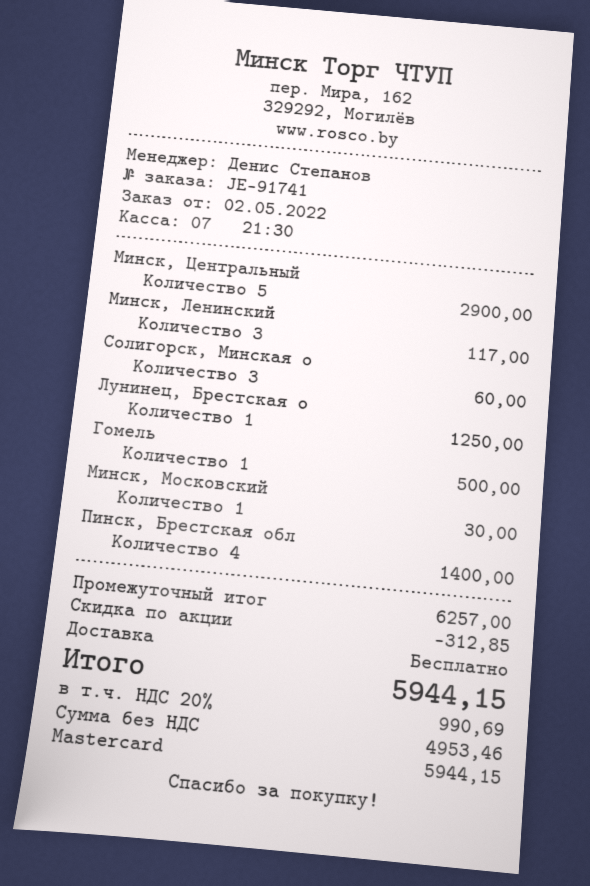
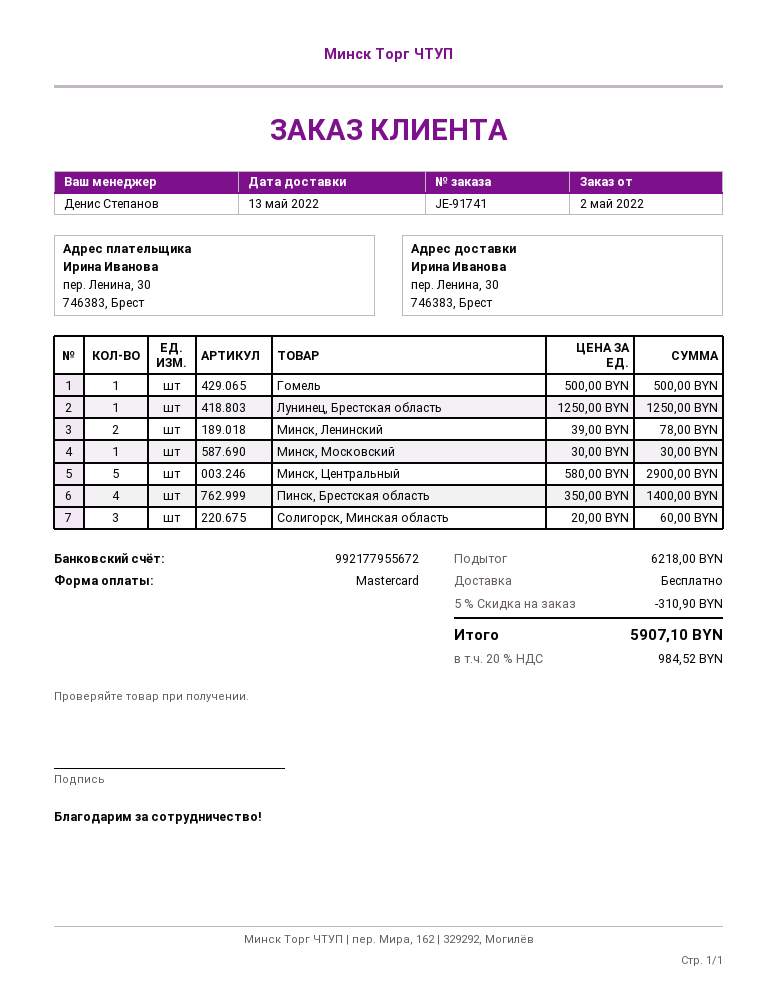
Минск, Ленинский: 3 for 117.00 -> 2 for 78.00
subtotal: 6257.00 -> 6218.00
discount: 312.85 -> 310.90
tax: 20% = 990.69 -> 20% = 984.52
total: 5944.15 -> 5907.10

